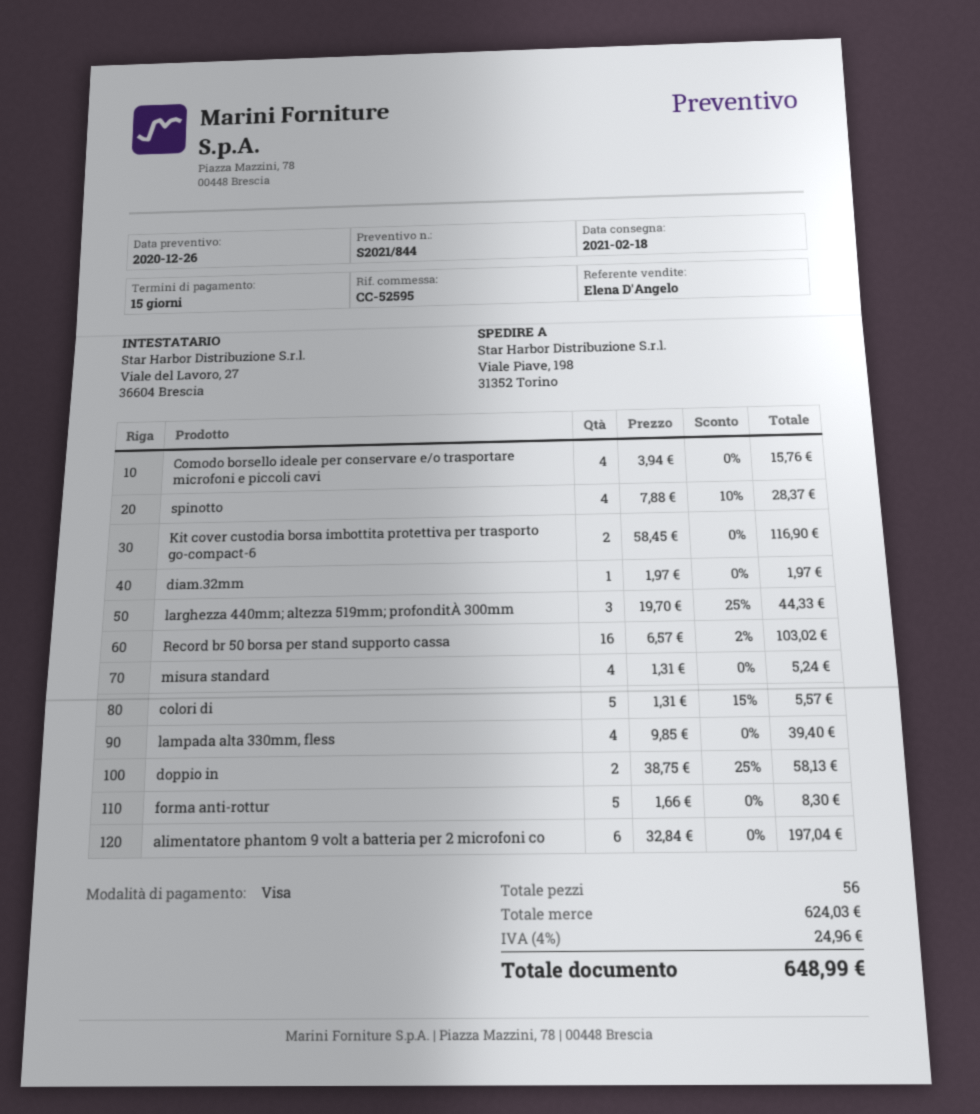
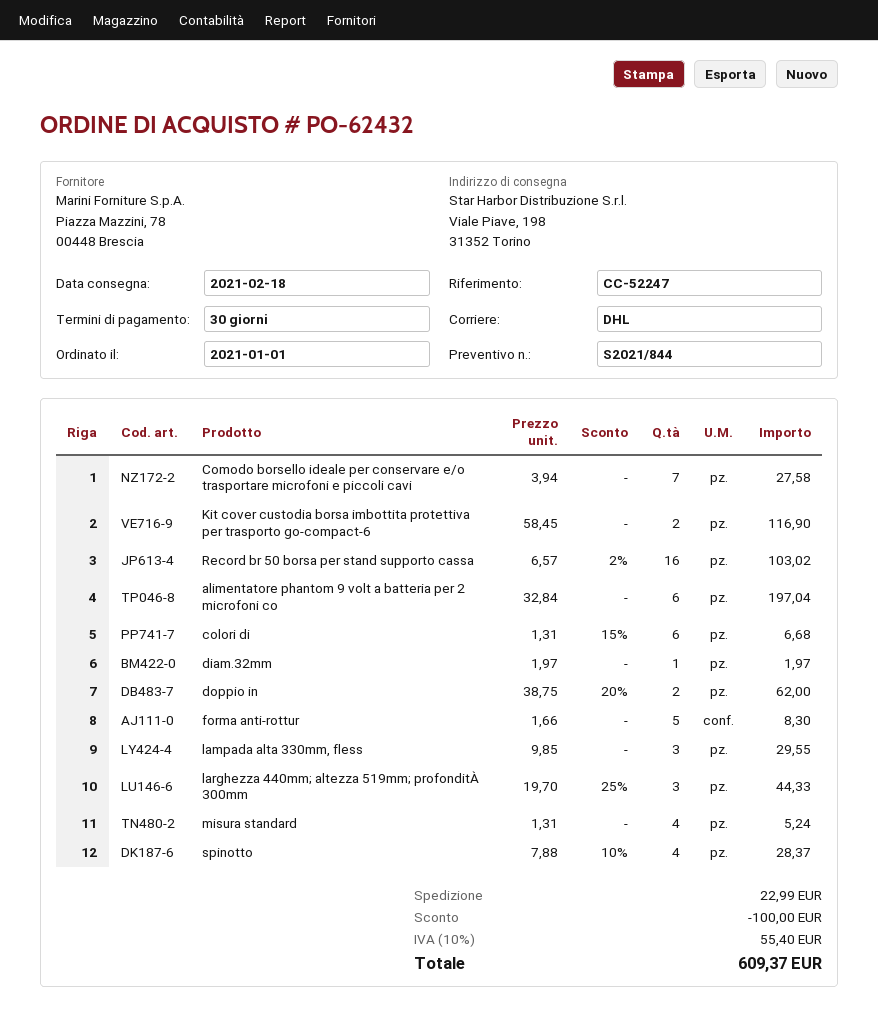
payment terms: 15 days -> 30 days
reference: CC-52595 -> CC-52247
Comodo borsello ideale per conservare e/o trasportare microfoni e piccoli cavi: 4 x 3.94 = 15.76 -> 7 x 3.94 = 27.58
colori di: 5 x 1.31 - 15% = 5.57 -> 6 x 1.31 - 15% = 6.68
lampada alta 330mm, fless: 4 x 9.85 = 39.40 -> 3 x 9.85 = 29.55
doppio in: 2 x 38.75 - 25% = 58.13 -> 2 x 38.75 - 20% = 62.00
discount: none -> 100.00
shipping: none -> 22.99
tax: 4% = 24.96 -> 10% = 55.40
total: 648.99 -> 609.37

